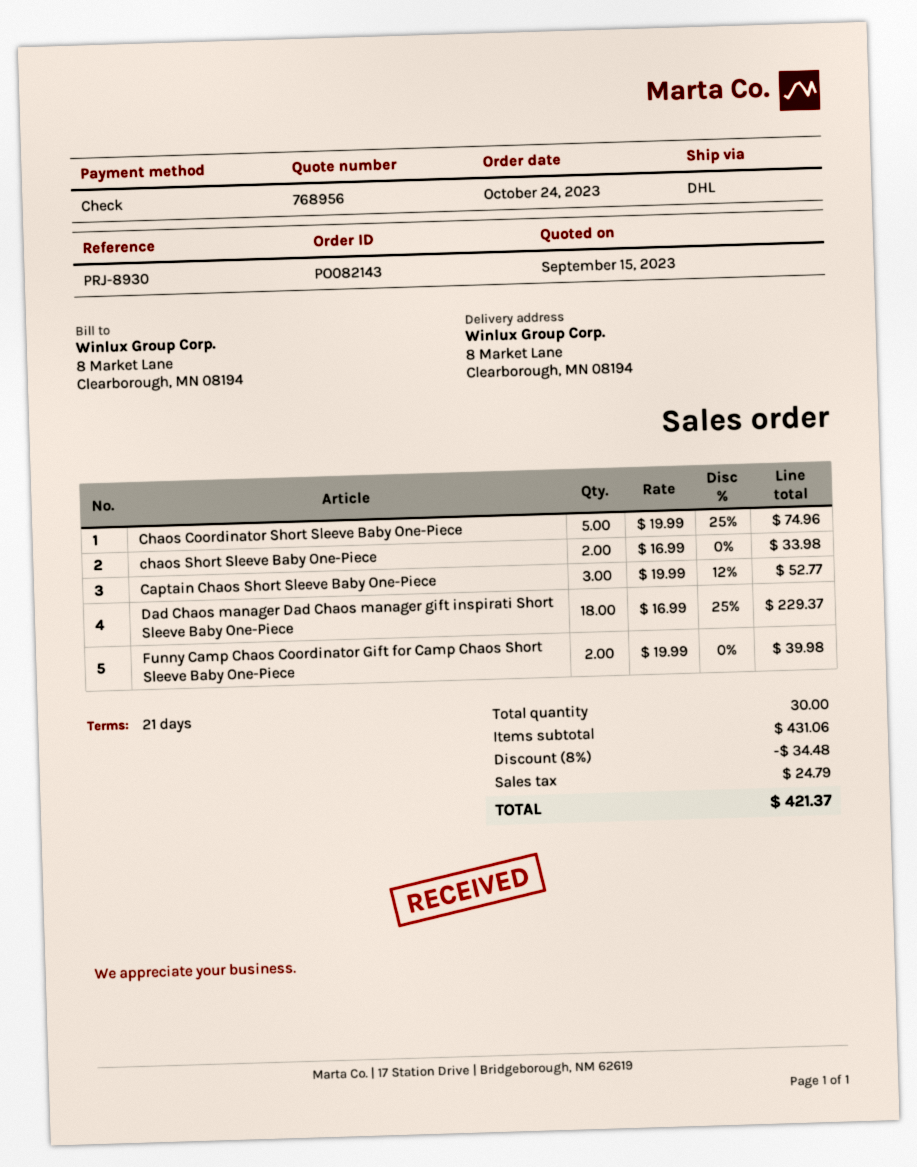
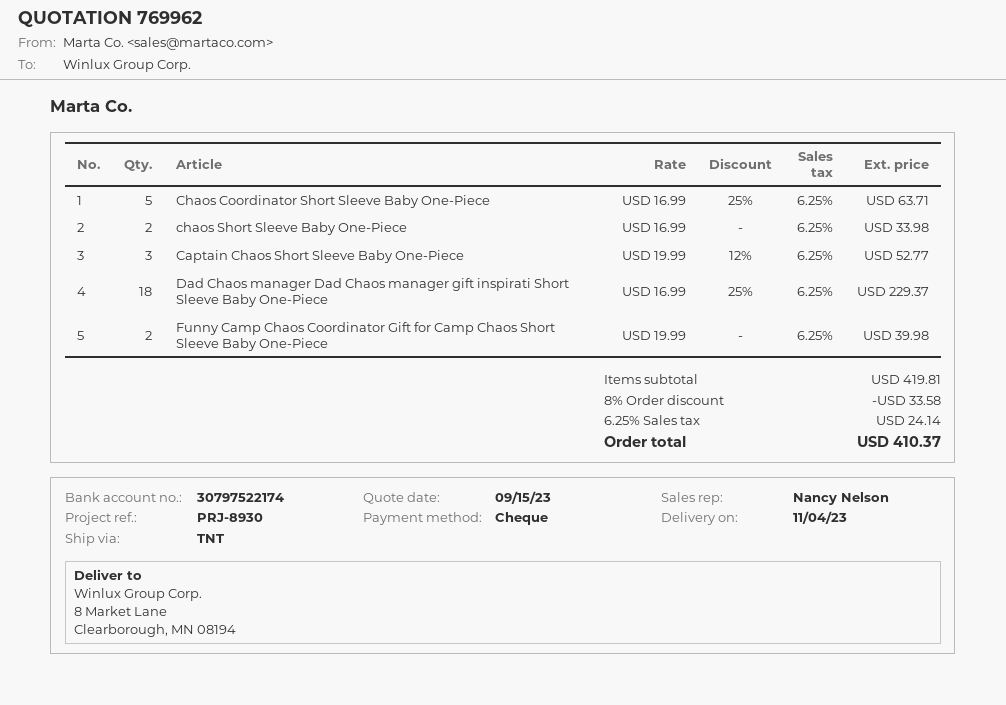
quote number: 768956 -> 769962
shipping method: DHL -> TNT
Chaos Coordinator Short Sleeve Baby One-Piece: 5 x 19.99 - 25% = 74.96 -> 5 x 16.99 - 25% = 63.71
subtotal: 431.06 -> 419.81
discount: 8% = 34.48 -> 8% = 33.58
tax: 24.79 -> 24.14
total: 421.37 -> 410.37

